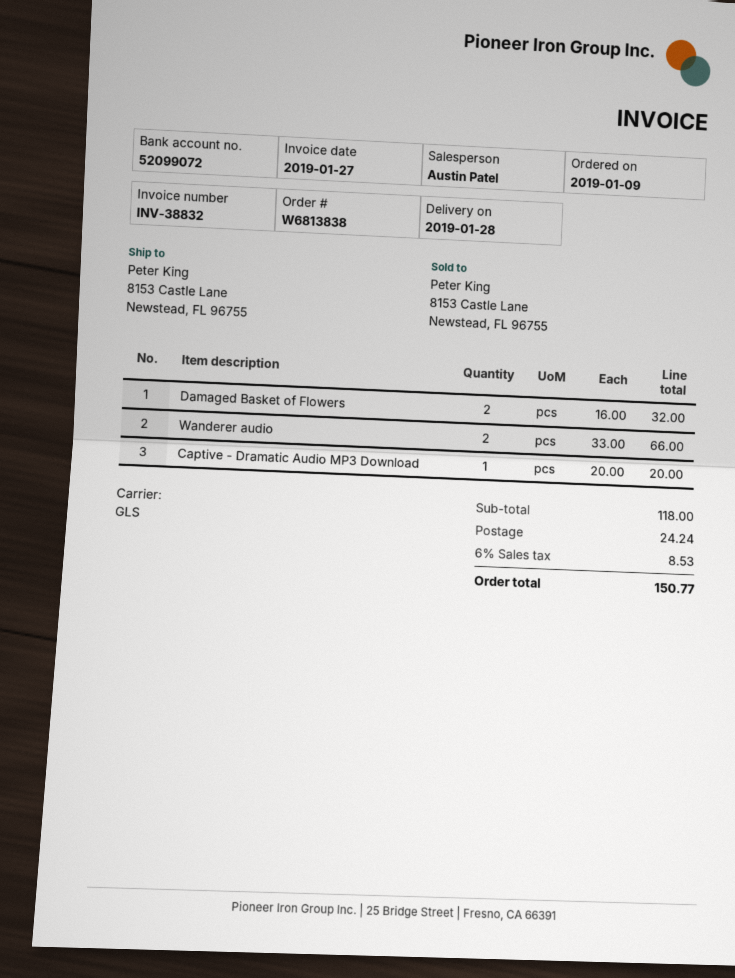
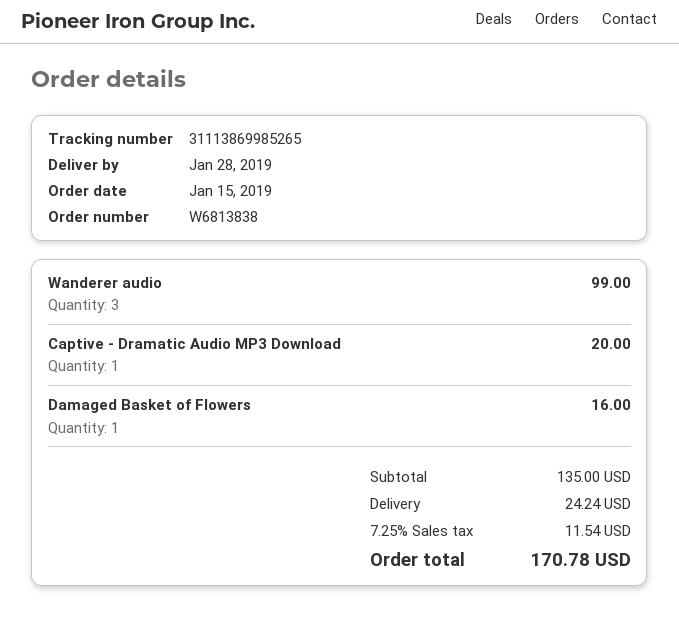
order date: 2019-01-09 -> 2019-01-15
Damaged Basket of Flowers: 2 for 32.00 -> 1 for 16.00
Wanderer audio: 2 for 66.00 -> 3 for 99.00
subtotal: 118.00 -> 135.00
tax: 6% = 8.53 -> 7.25% = 11.54
total: 150.77 -> 170.78

